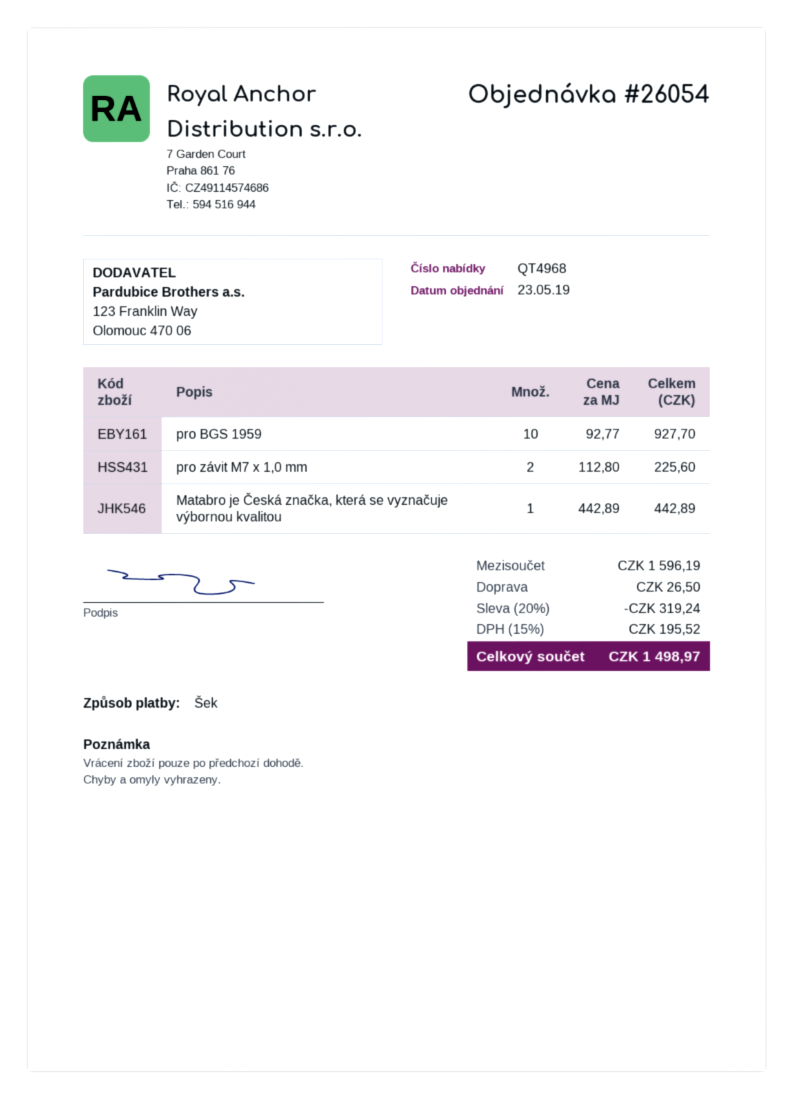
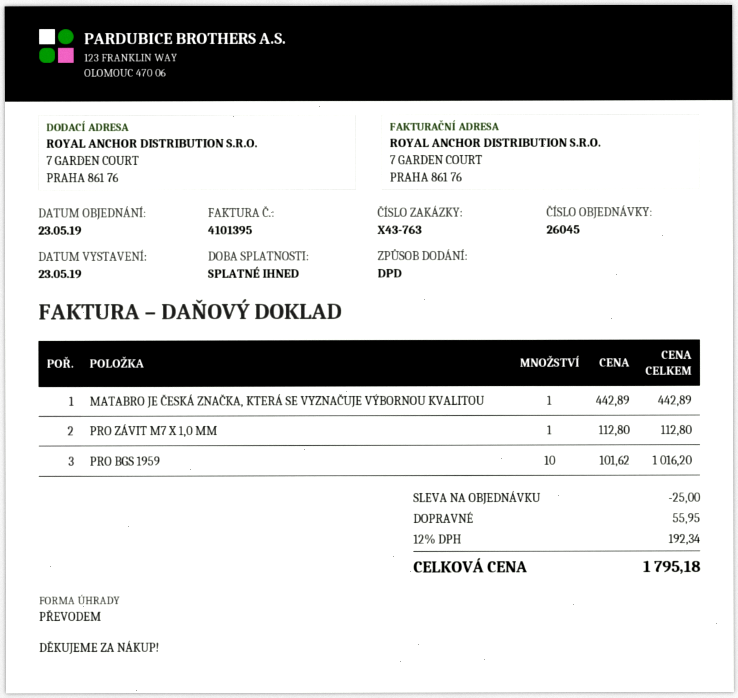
order number: 26054 -> 26045
payment method: cheque -> bank transfer
pro BGS 1959: 10 x 92.77 = 927.70 -> 10 x 101.62 = 1016.20
pro závit M7 x 1,0 mm: 2 x 112.80 = 225.60 -> 1 x 112.80 = 112.80
discount: 319.24 -> 25.00
shipping: 26.50 -> 55.95
tax: 15% = 195.52 -> 12% = 192.34
total: 1498.97 -> 1795.18

